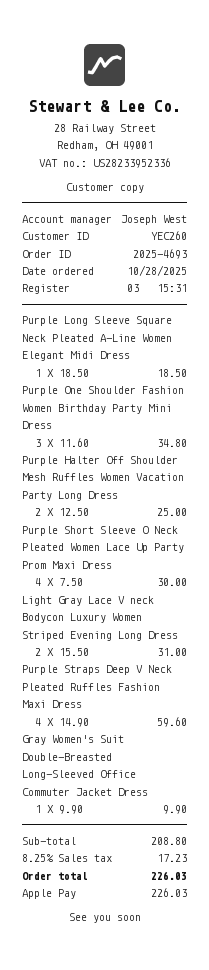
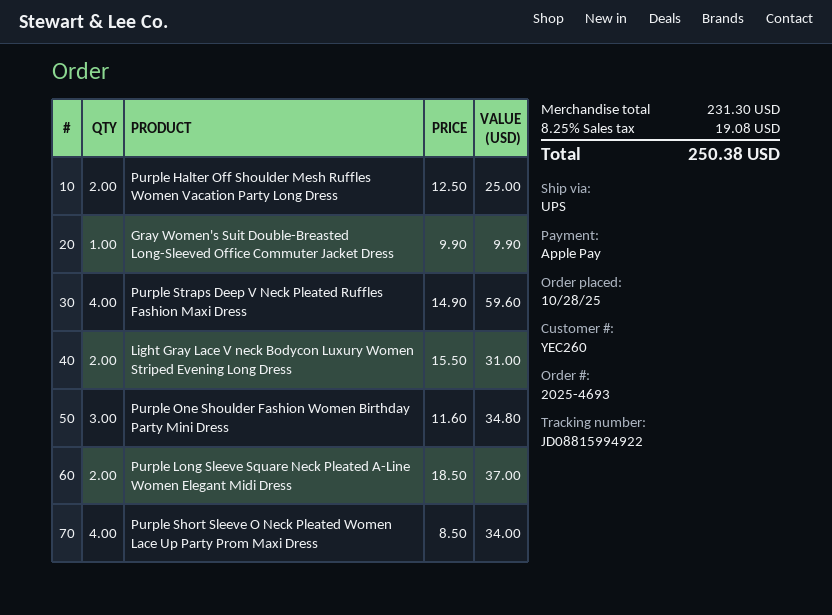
Purple Long Sleeve Square Neck Pleated A-Line Women Elegant Midi Dress: 1 x 18.50 = 18.50 -> 2 x 18.50 = 37.00
Purple Short Sleeve O Neck Pleated Women Lace Up Party Prom Maxi Dress: 4 x 7.50 = 30.00 -> 4 x 8.50 = 34.00
subtotal: 208.80 -> 231.30
tax: 8.25% = 17.23 -> 8.25% = 19.08
total: 226.03 -> 250.38

